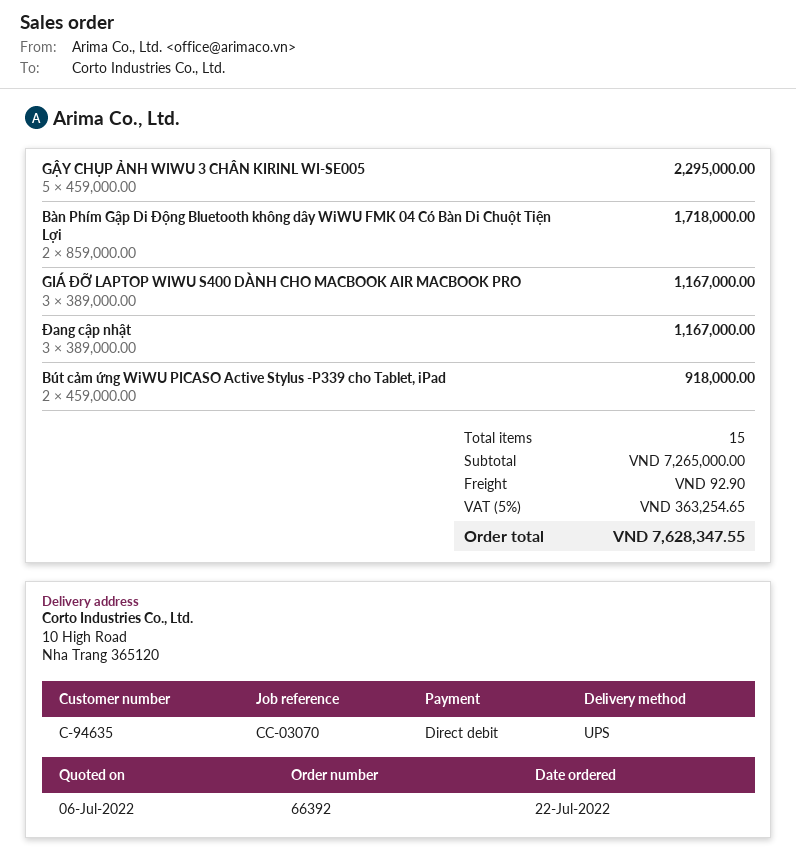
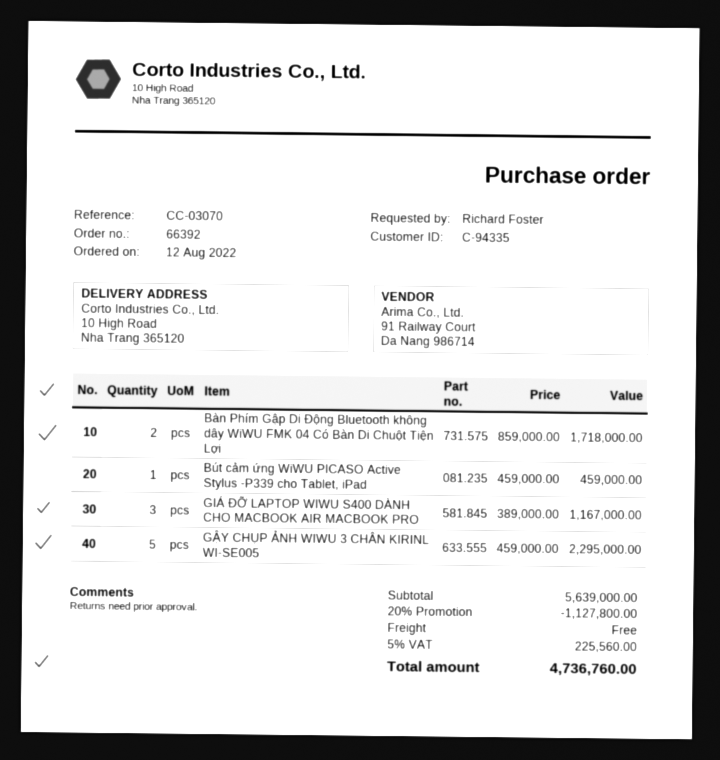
order date: 2022-07-22 -> 2022-08-12
customer number: C-94635 -> C-94335
Đang cập nhật: 3 x 389000.00 = 1167000.00 -> none
Bút cảm ứng WiWU PICASO Active Stylus -P339 cho Tablet, iPad: 2 x 459000.00 = 918000.00 -> 1 x 459000.00 = 459000.00
subtotal: 7265000.00 -> 5639000.00
discount: none -> 20% = 1127800.00
shipping: 92.90 -> 0.00
tax: 5% = 363254.65 -> 5% = 225560.00
total: 7628347.55 -> 4736760.00

